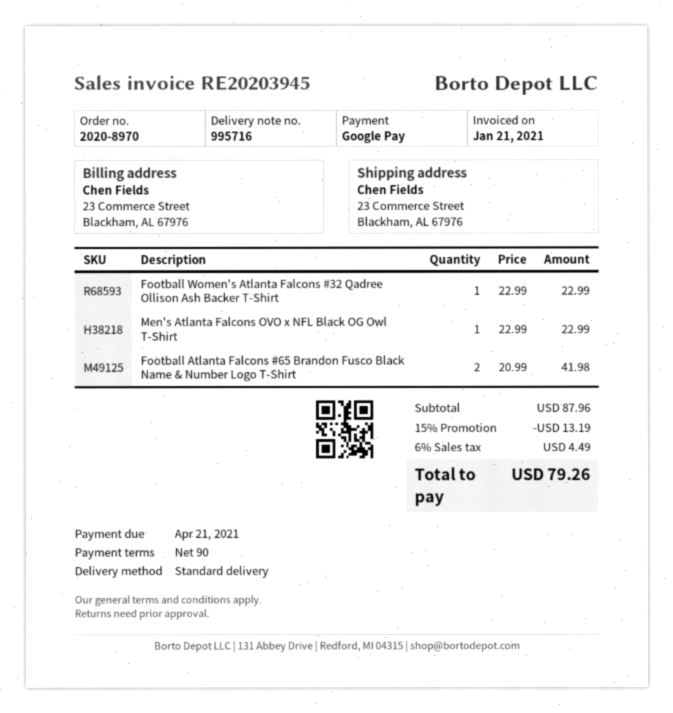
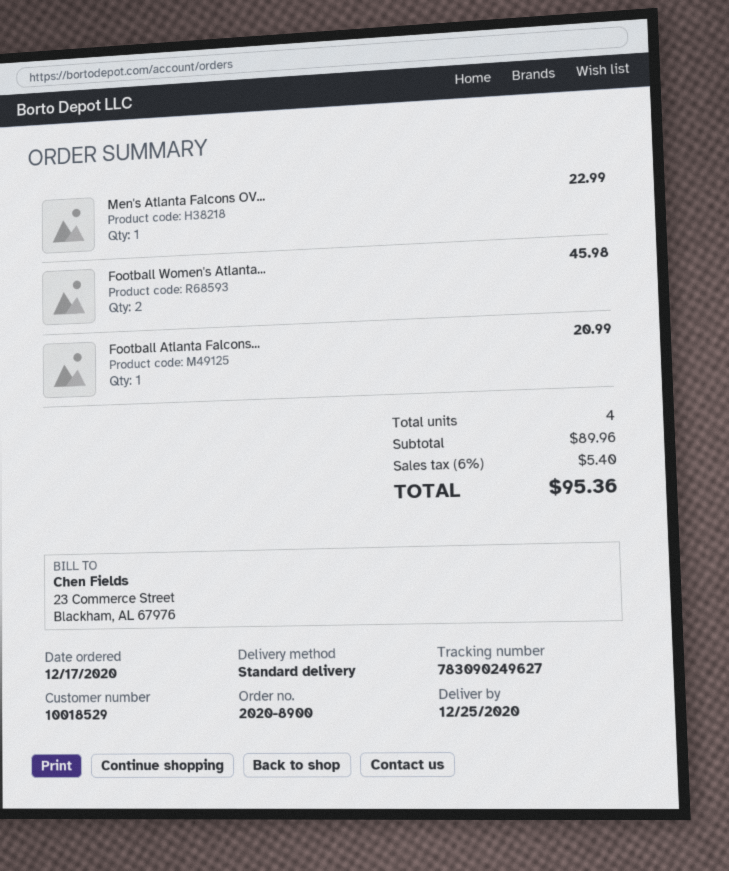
order number: 2020-8970 -> 2020-8900
Football Women's Atlanta Falcons #32 Qadree Ollison Ash Backer T-Shirt: 1 for 22.99 -> 2 for 45.98
Football Atlanta Falcons #65 Brandon Fusco Black Name & Number Logo T-Shirt: 2 for 41.98 -> 1 for 20.99
subtotal: 87.96 -> 89.96
discount: 15% = 13.19 -> none
tax: 6% = 4.49 -> 6% = 5.40
total: 79.26 -> 95.36

